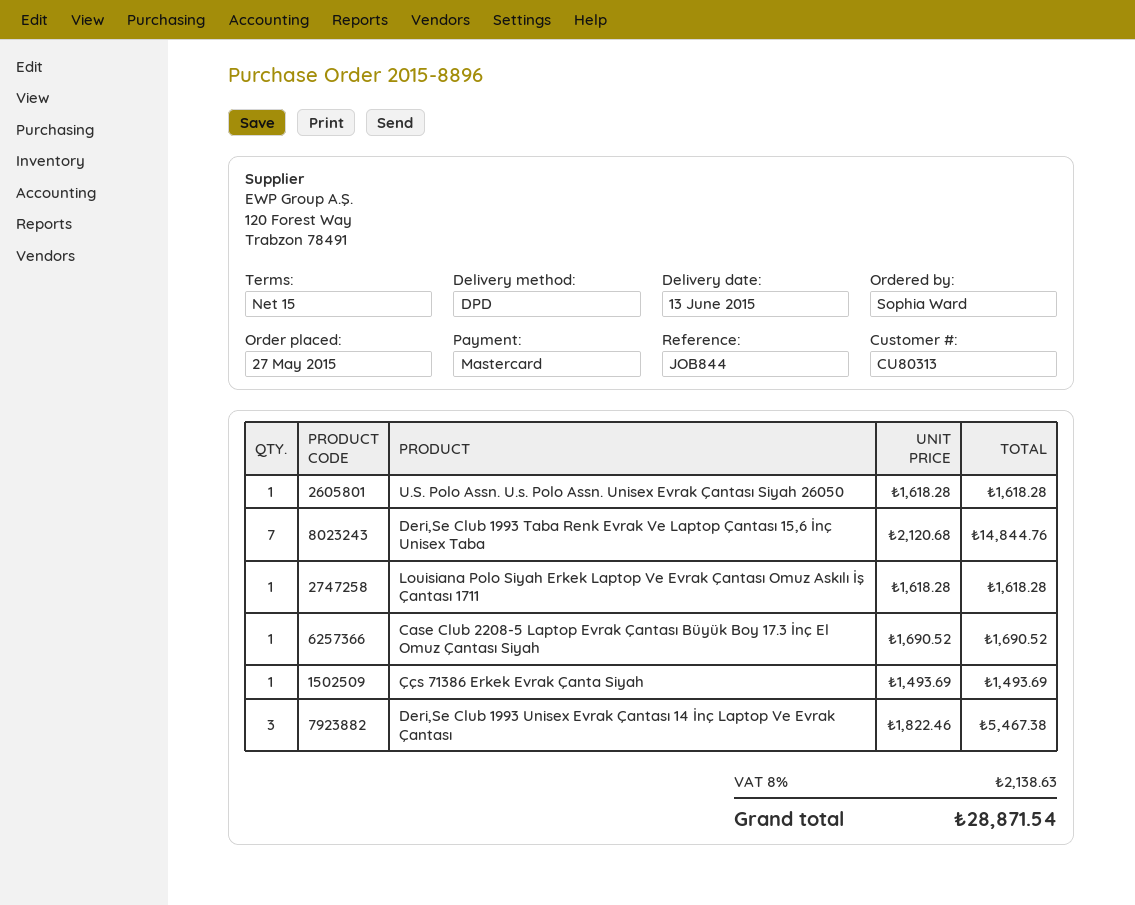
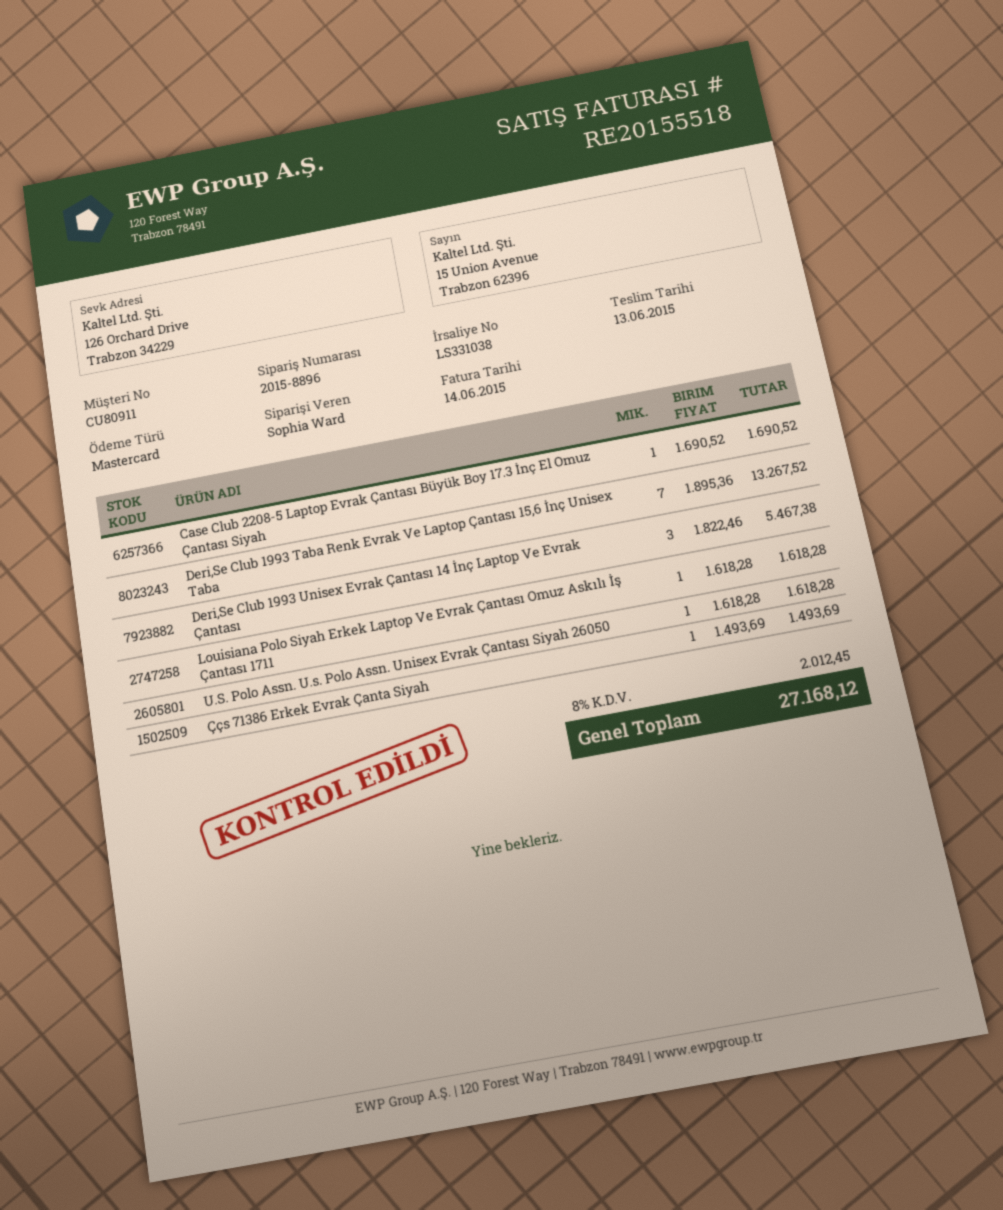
customer number: CU80313 -> CU80911
Deri,Se Club 1993 Taba Renk Evrak Ve Laptop Çantası 15,6 İnç Unisex Taba: 7 x 2120.68 = 14844.76 -> 7 x 1895.36 = 13267.52
tax: 8% = 2138.63 -> 8% = 2012.45
total: 28871.54 -> 27168.12

